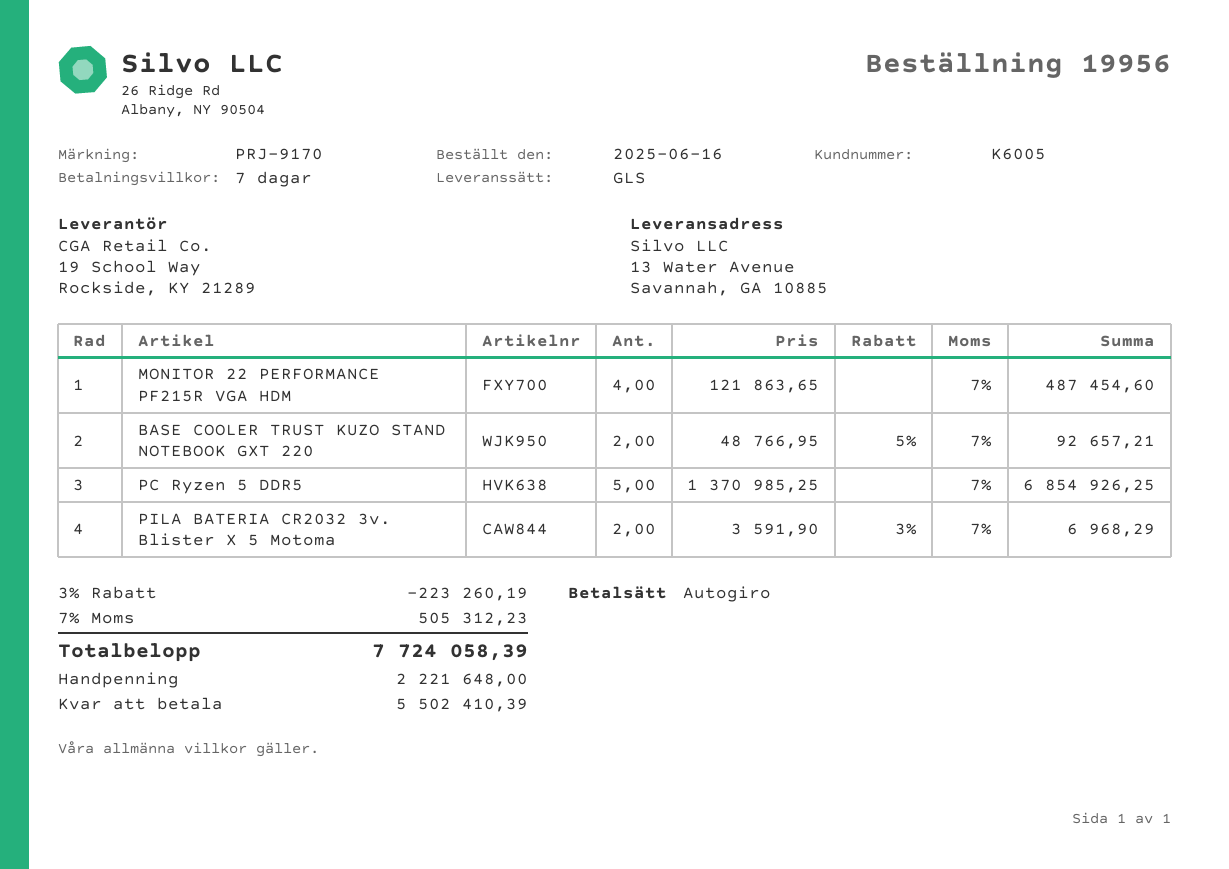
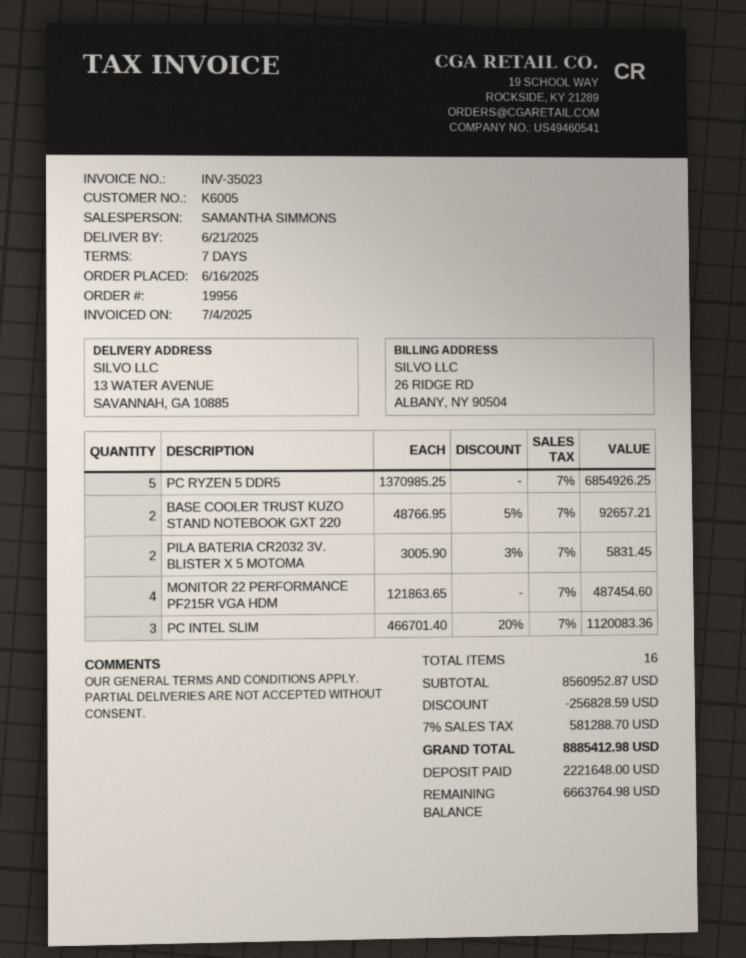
PILA BATERIA CR2032 3v. Blister X 5 Motoma: 2 x 3591.90 - 3% = 6968.29 -> 2 x 3005.90 - 3% = 5831.45
PC INTEL SLIM: none -> 3 x 466701.40 - 20% = 1120083.36
discount: 223260.19 -> 256828.59
tax: 7% = 505312.23 -> 7% = 581288.70
total: 7724058.39 -> 8885412.98
balance: 5502410.39 -> 6663764.98

